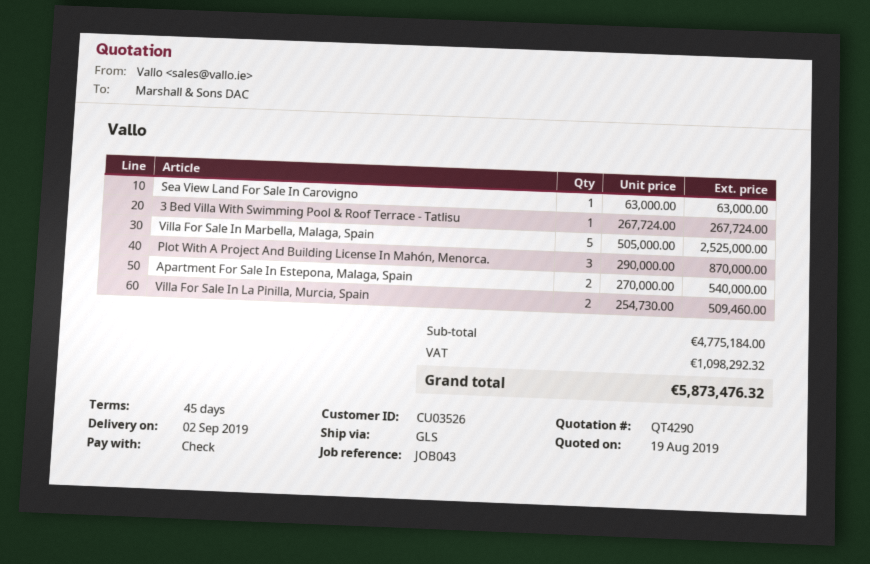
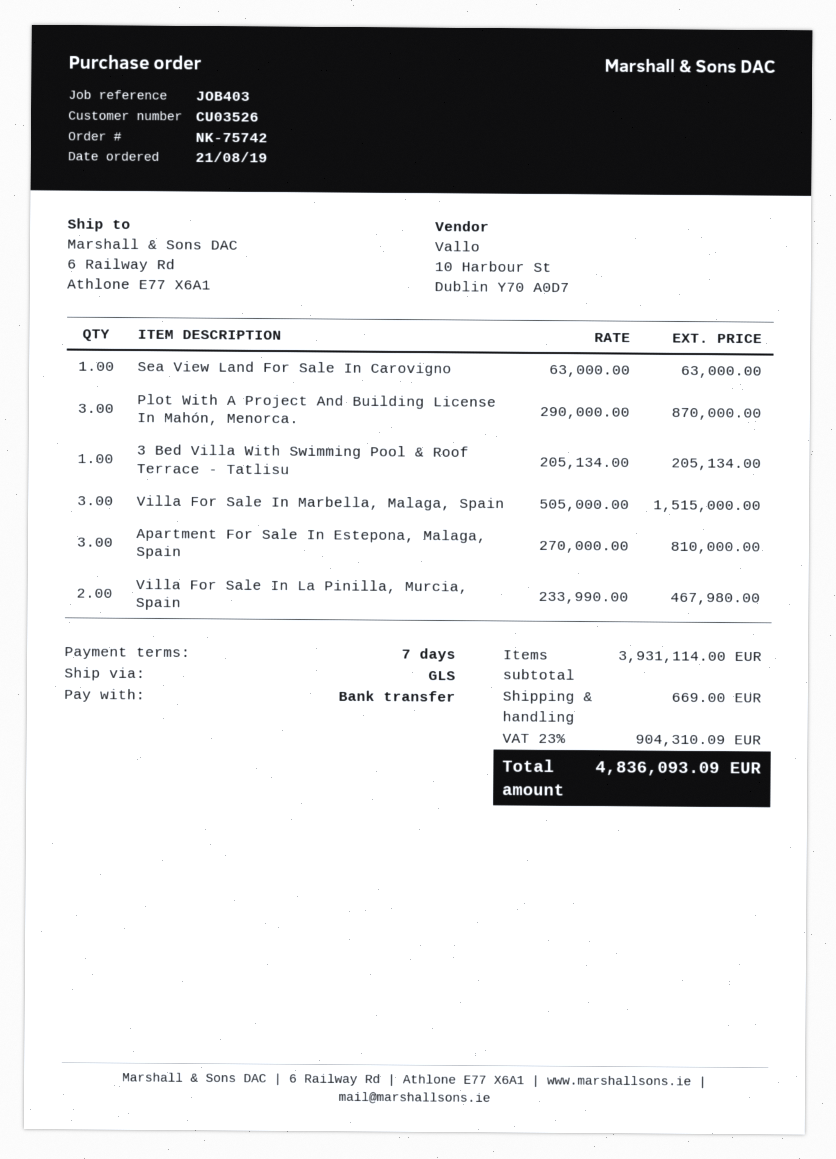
payment terms: 45 days -> 7 days
reference: JOB043 -> JOB403
payment method: cheque -> bank transfer
3 Bed Villa With Swimming Pool & Roof Terrace - Tatlisu: 1 x 267724.00 = 267724.00 -> 1 x 205134.00 = 205134.00
Villa For Sale In Marbella, Malaga, Spain: 5 x 505000.00 = 2525000.00 -> 3 x 505000.00 = 1515000.00
Apartment For Sale In Estepona, Malaga, Spain: 2 x 270000.00 = 540000.00 -> 3 x 270000.00 = 810000.00
Villa For Sale In La Pinilla, Murcia, Spain: 2 x 254730.00 = 509460.00 -> 2 x 233990.00 = 467980.00
subtotal: 4775184.00 -> 3931114.00
shipping: none -> 669.00
tax: 1098292.32 -> 904310.09
total: 5873476.32 -> 4836093.09

